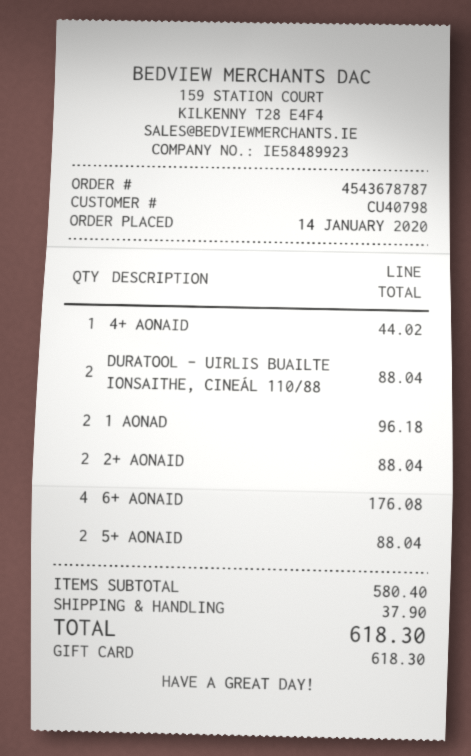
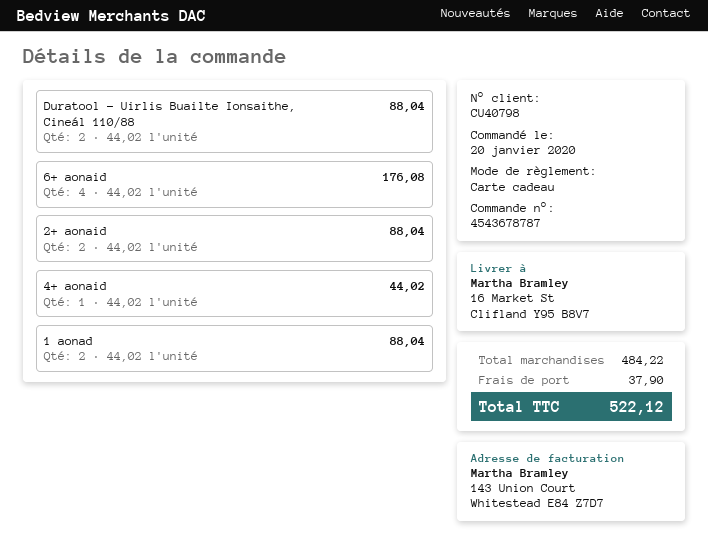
order date: 2020-01-14 -> 2020-01-20
1 AONAD: 2 for 96.18 -> 2 for 88.04
5+ AONAID: 2 for 88.04 -> none
subtotal: 580.40 -> 484.22
total: 618.30 -> 522.12

